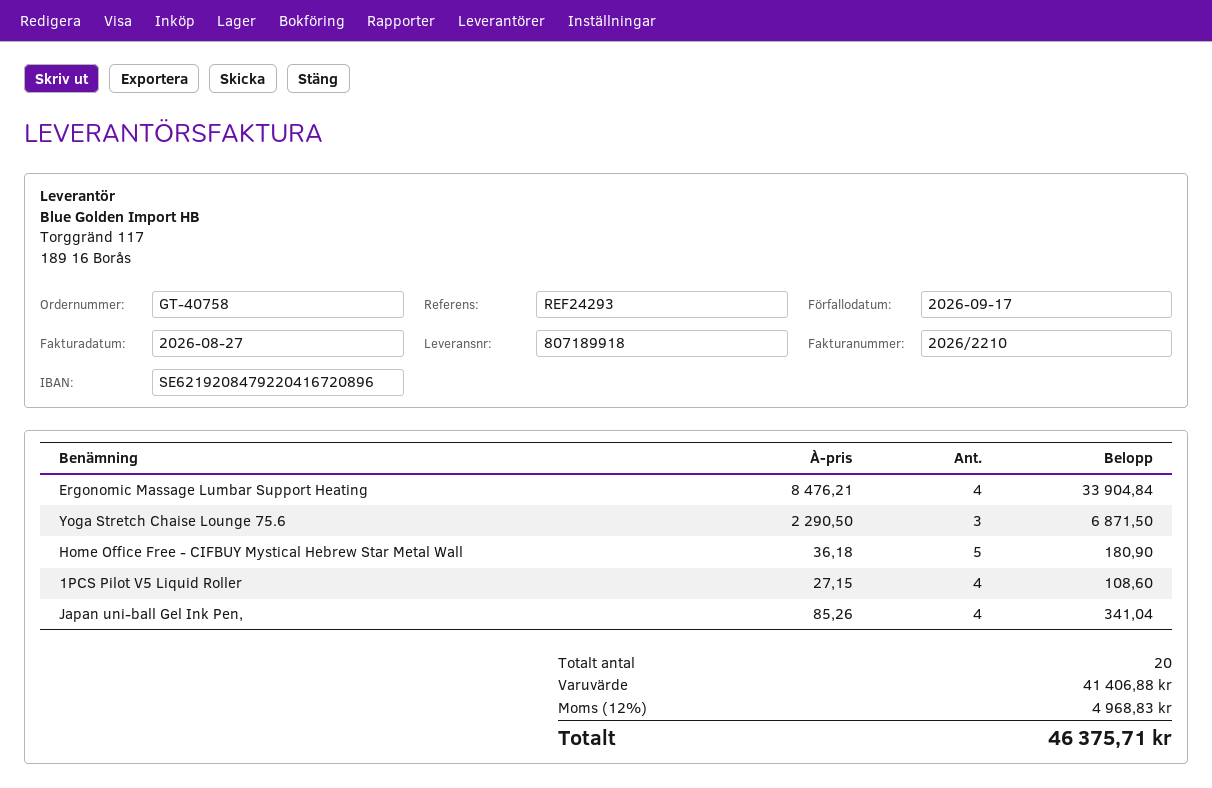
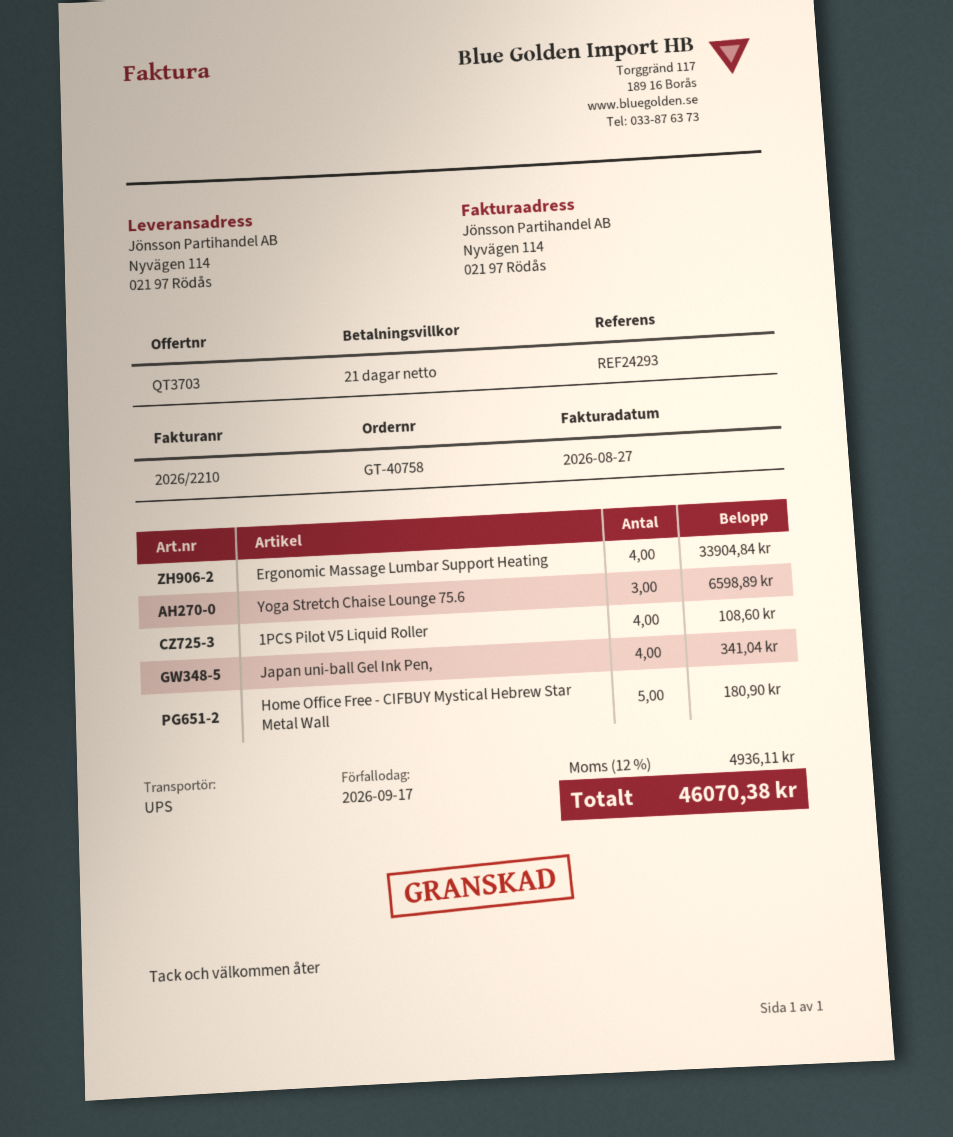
Yoga Stretch Chaise Lounge 75.6: 3 for 6871.50 -> 3 for 6598.89
tax: 12% = 4968.83 -> 12% = 4936.11
total: 46375.71 -> 46070.38

